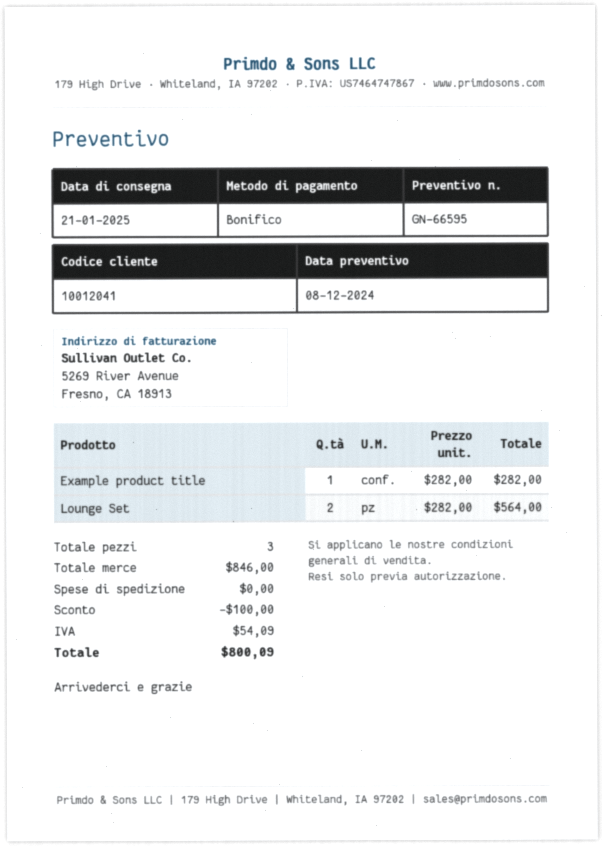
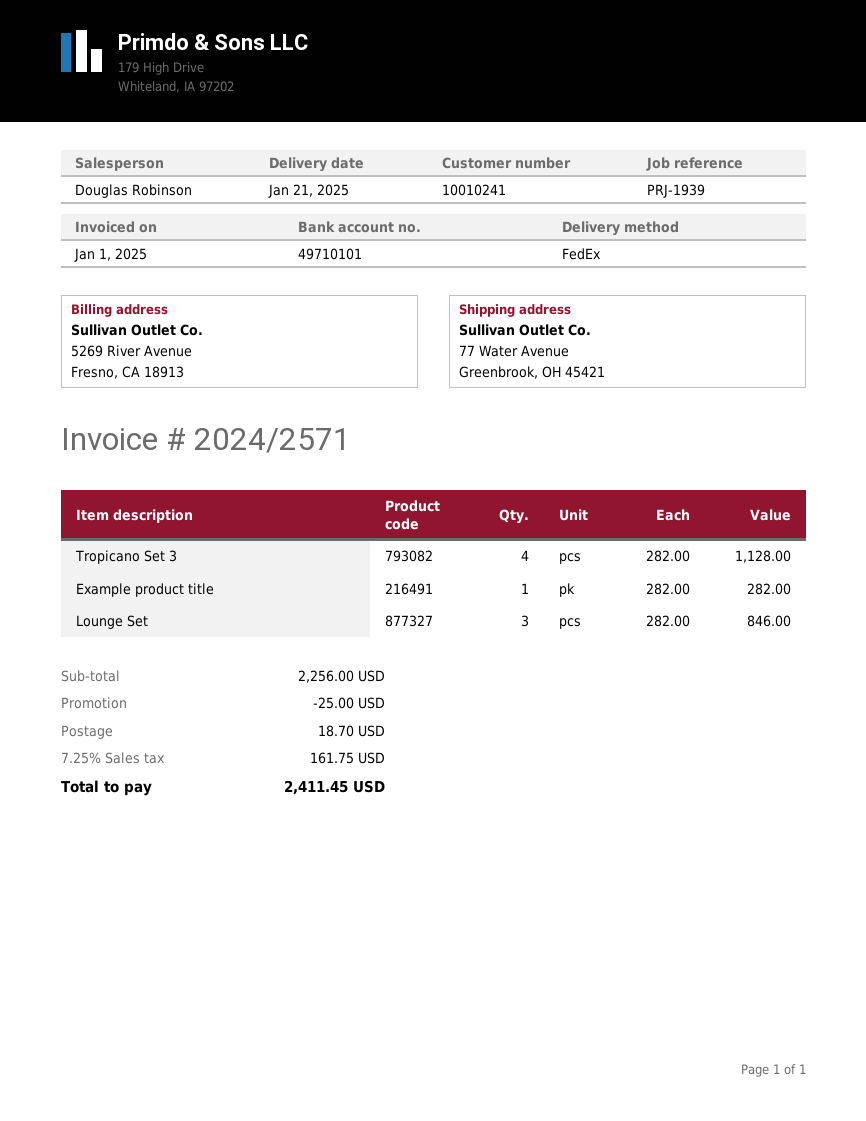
customer number: 10012041 -> 10010241
Lounge Set: 2 x 282.00 = 564.00 -> 3 x 282.00 = 846.00
Tropicano Set 3: none -> 4 x 282.00 = 1128.00
subtotal: 846.00 -> 2256.00
discount: 100.00 -> 25.00
shipping: 0.00 -> 18.70
tax: 54.09 -> 161.75
total: 800.09 -> 2411.45

